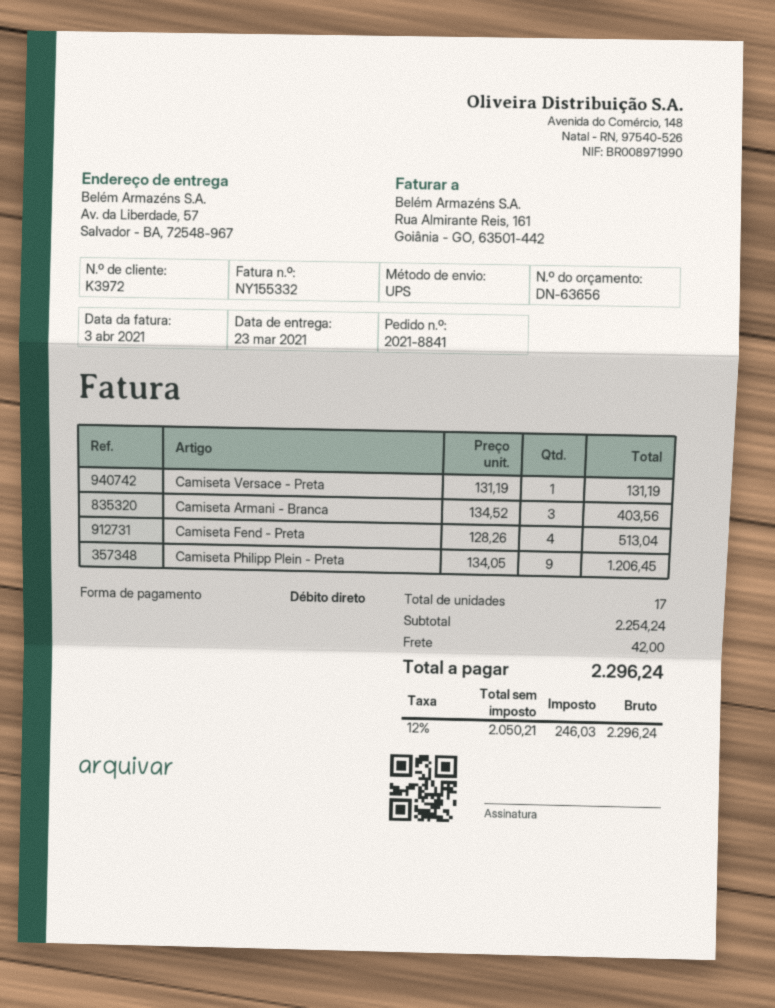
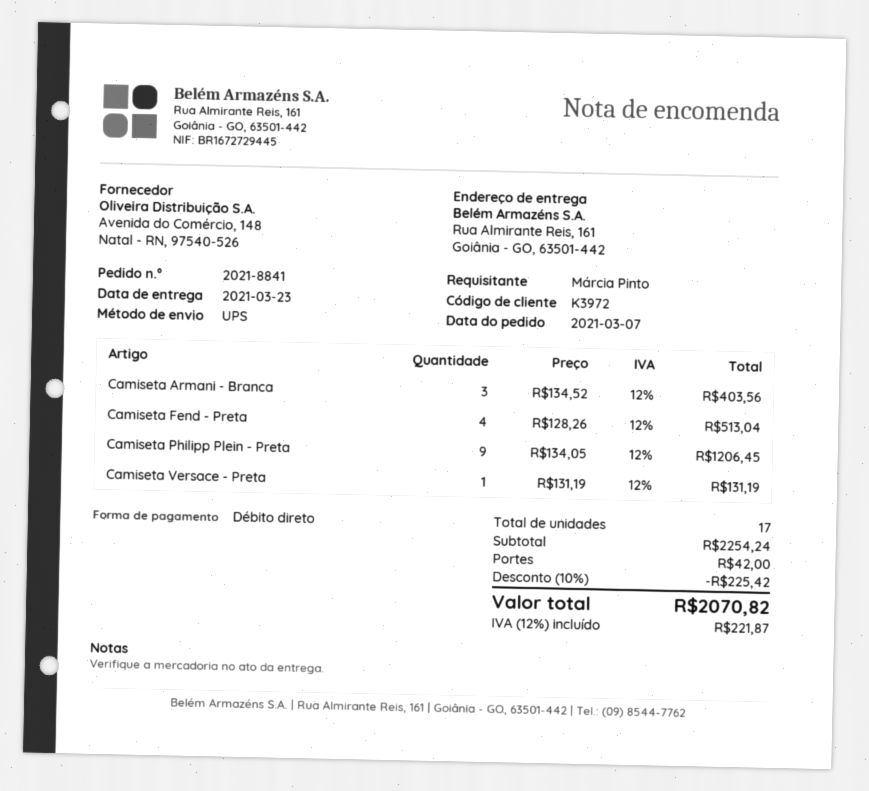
ship to: Av. da Liberdade, 57, Salvador - BA, 72548-967 -> Rua Almirante Reis, 161, Goiânia - GO, 63501-442
discount: none -> 10% = 225.42
tax: 12% = 246.03 -> 12% = 221.87
total: 2296.24 -> 2070.82

